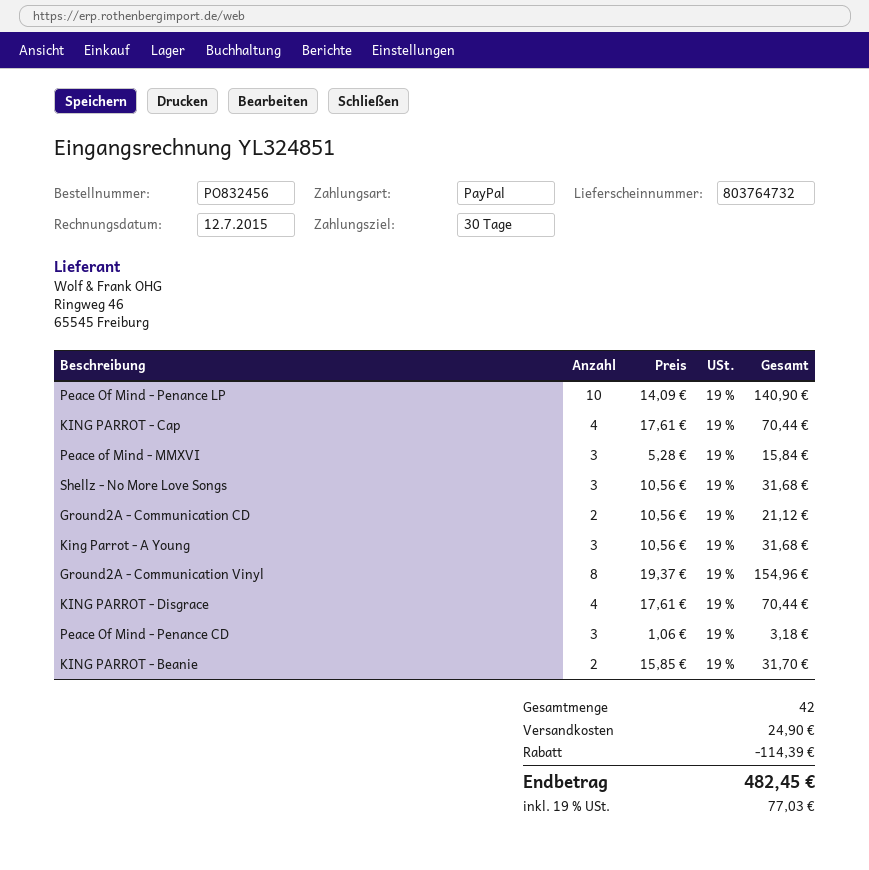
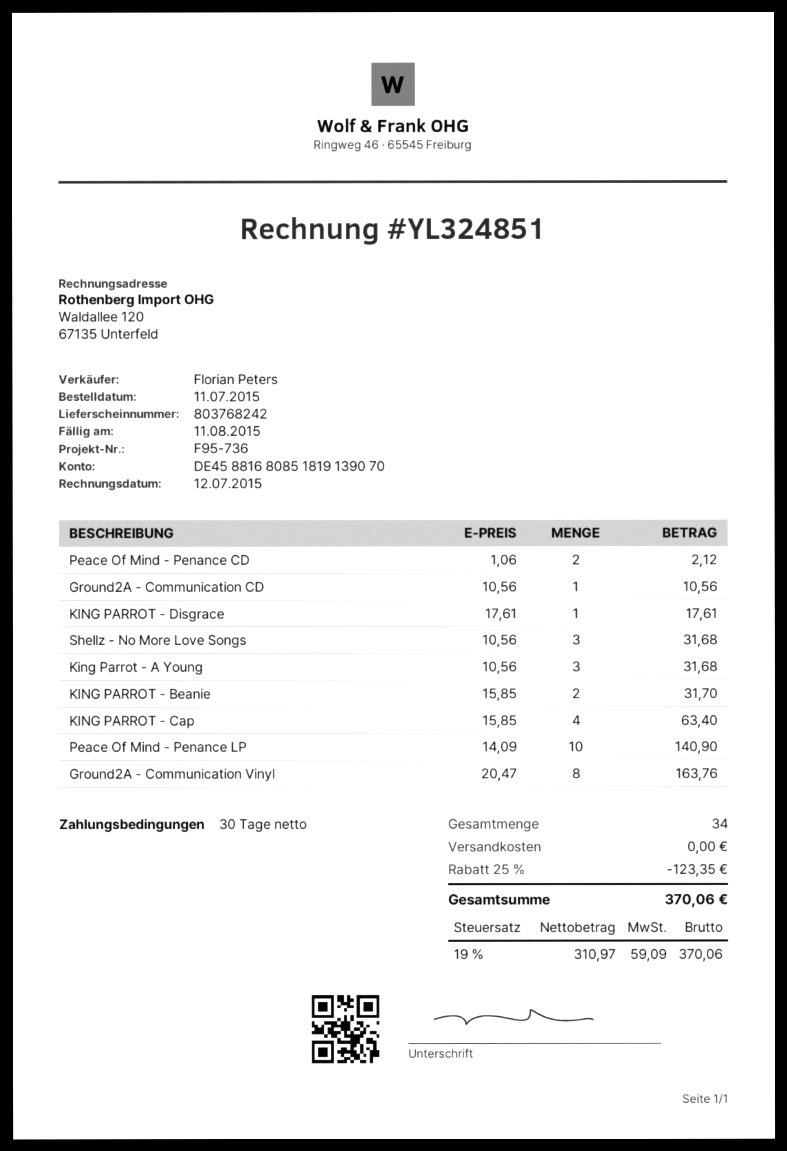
delivery note number: 803764732 -> 803768242
KING PARROT - Cap: 4 x 17.61 = 70.44 -> 4 x 15.85 = 63.40
Peace of Mind - MMXVI: 3 x 5.28 = 15.84 -> none
Ground2A - Communication CD: 2 x 10.56 = 21.12 -> 1 x 10.56 = 10.56
Ground2A - Communication Vinyl: 8 x 19.37 = 154.96 -> 8 x 20.47 = 163.76
KING PARROT - Disgrace: 4 x 17.61 = 70.44 -> 1 x 17.61 = 17.61
Peace Of Mind - Penance CD: 3 x 1.06 = 3.18 -> 2 x 1.06 = 2.12
total quantity: 42 -> 34
discount: 114.39 -> 123.35
shipping: 24.90 -> 0.00
tax: 19% = 77.03 -> 19% = 59.09
total: 482.45 -> 370.06

